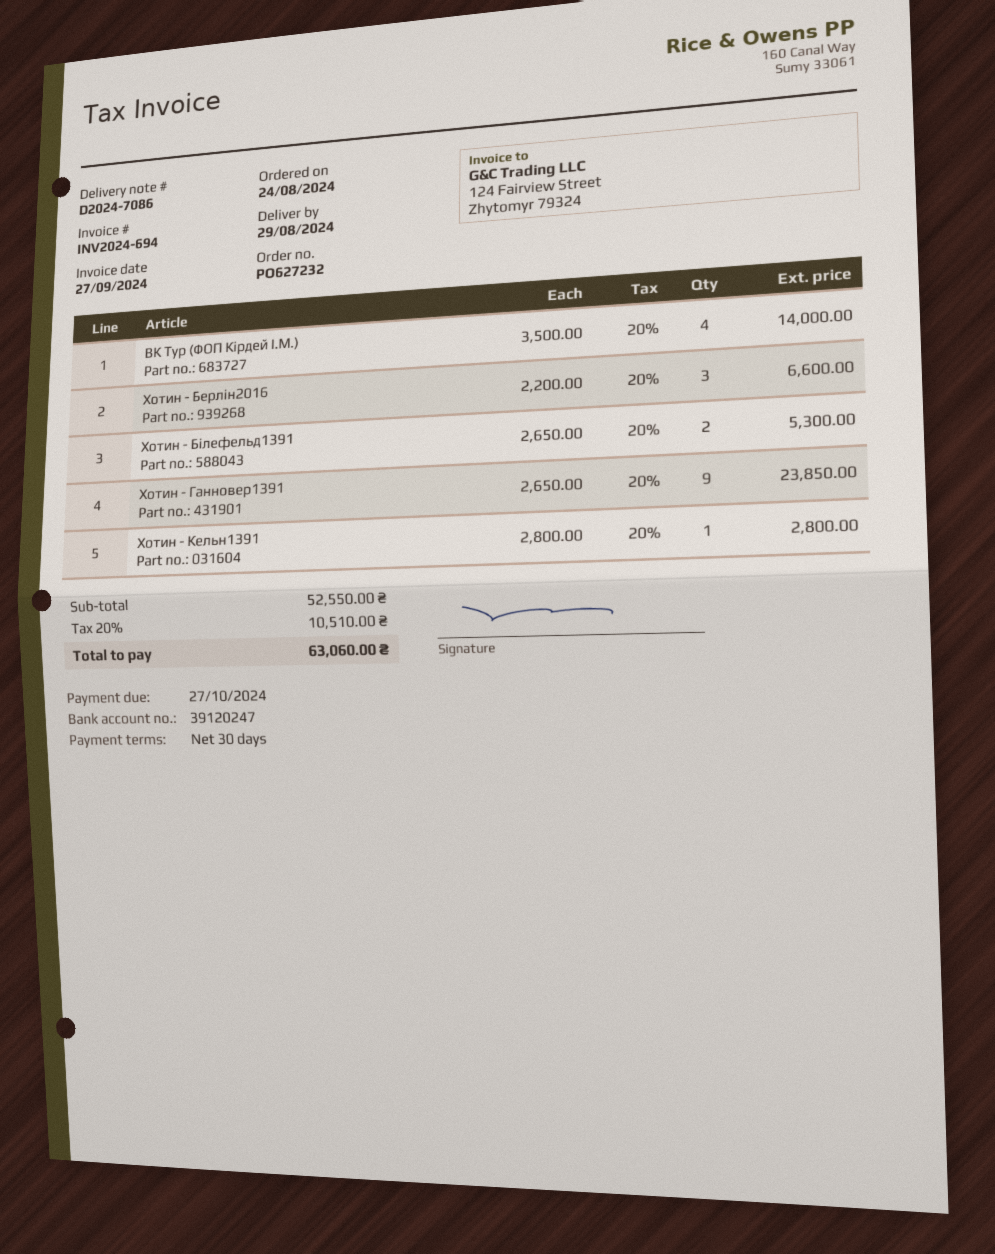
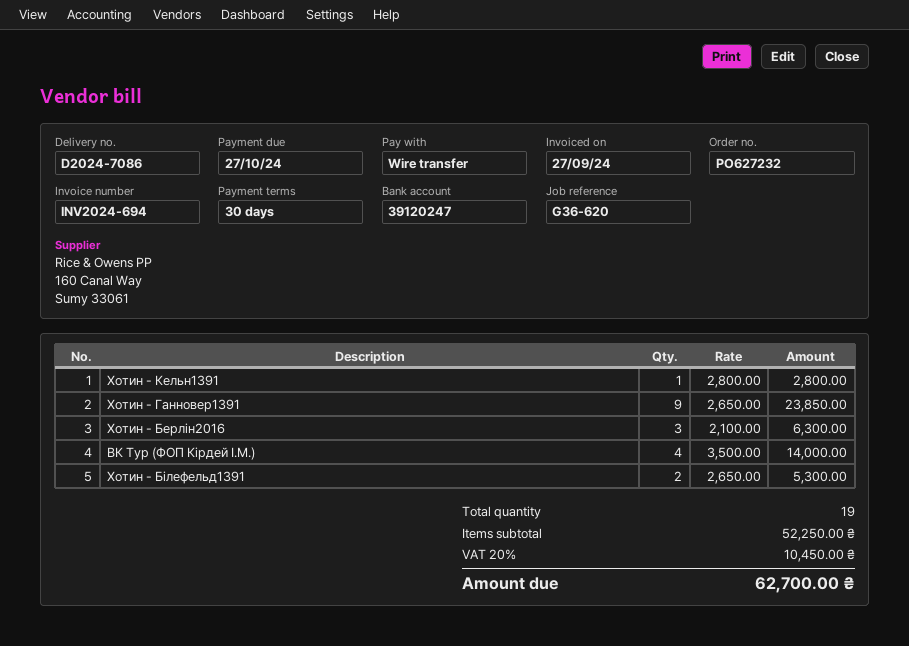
Хотин - Берлін2016: 3 x 2200.00 = 6600.00 -> 3 x 2100.00 = 6300.00
subtotal: 52550.00 -> 52250.00
tax: 20% = 10510.00 -> 20% = 10450.00
total: 63060.00 -> 62700.00

